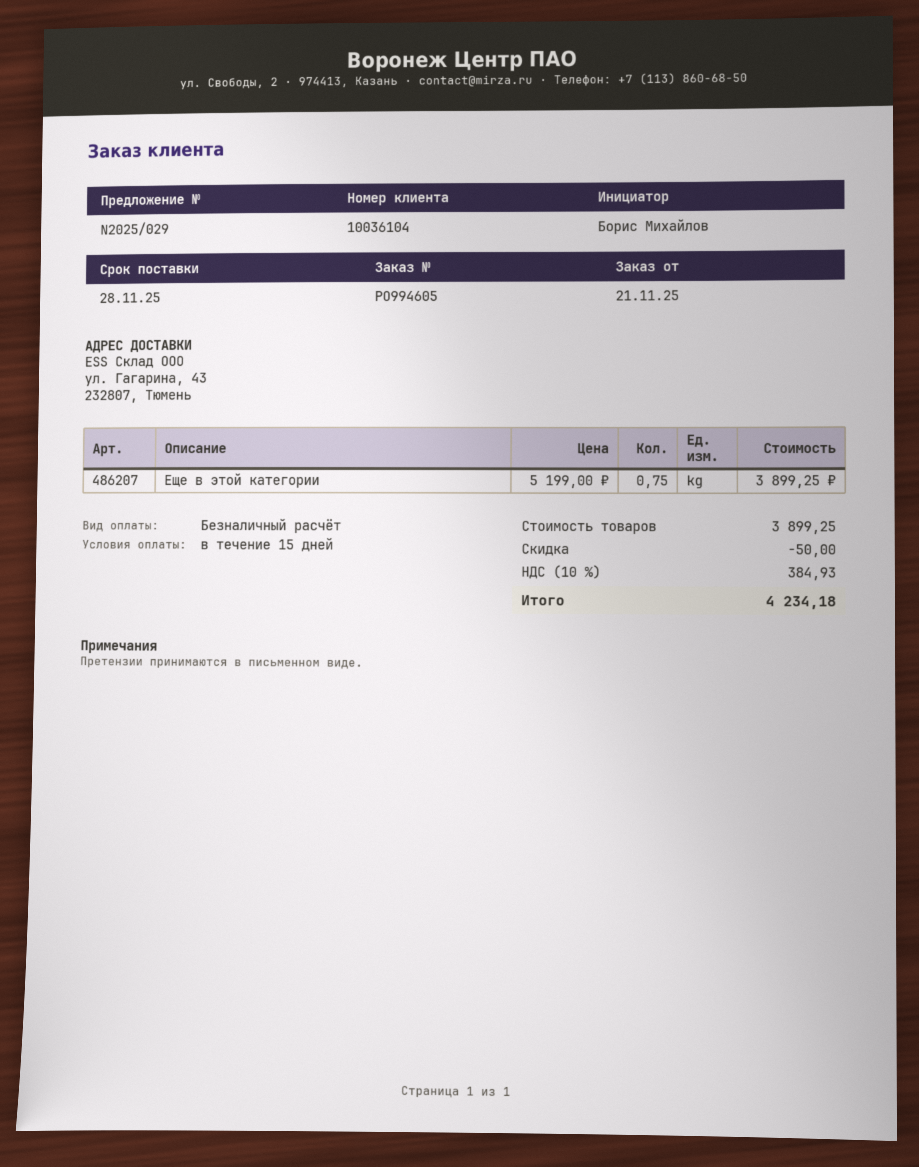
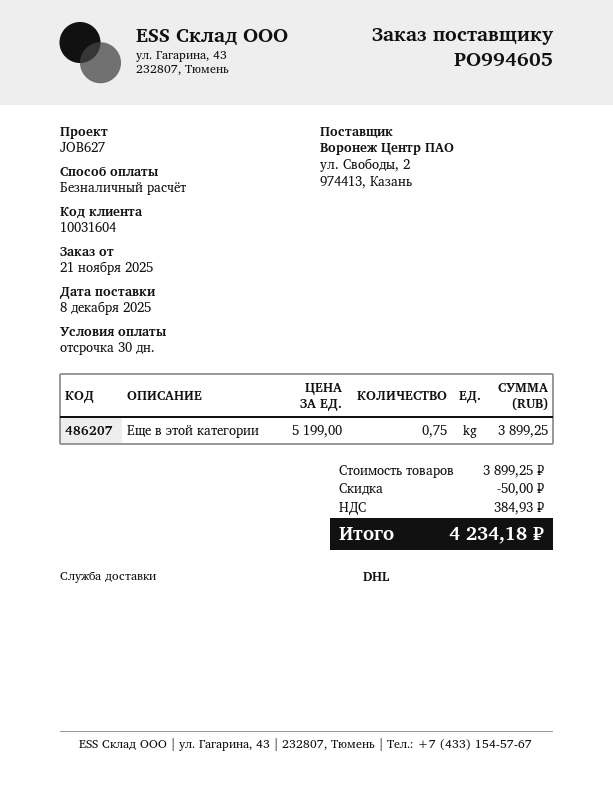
delivery date: 2025-11-28 -> 2025-12-08
payment terms: 15 days -> 30 days
customer number: 10036104 -> 10031604

